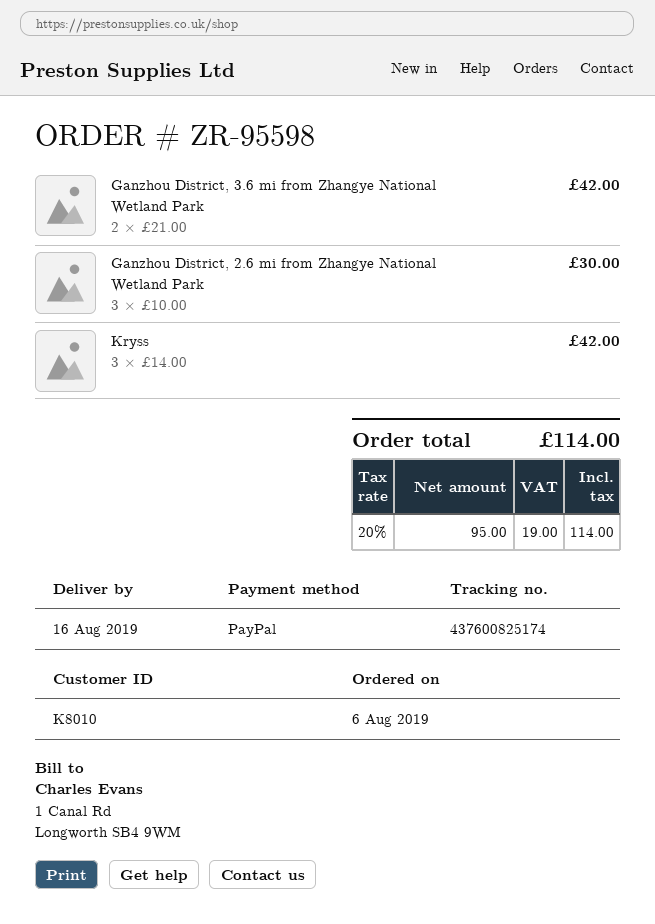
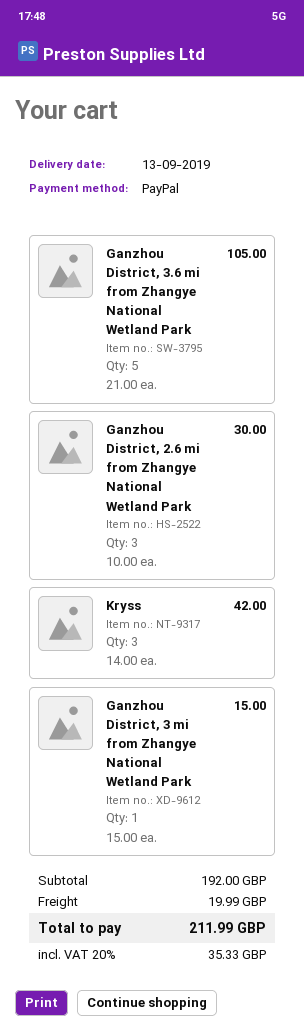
delivery date: 2019-08-16 -> 2019-09-13
Ganzhou District, 3.6 mi from Zhangye National Wetland Park: 2 x 21.00 = 42.00 -> 5 x 21.00 = 105.00
Ganzhou District, 3 mi from Zhangye National Wetland Park: none -> 1 x 15.00 = 15.00
shipping: none -> 19.99
tax: 20% = 19.00 -> 20% = 35.33
total: 114.00 -> 211.99

